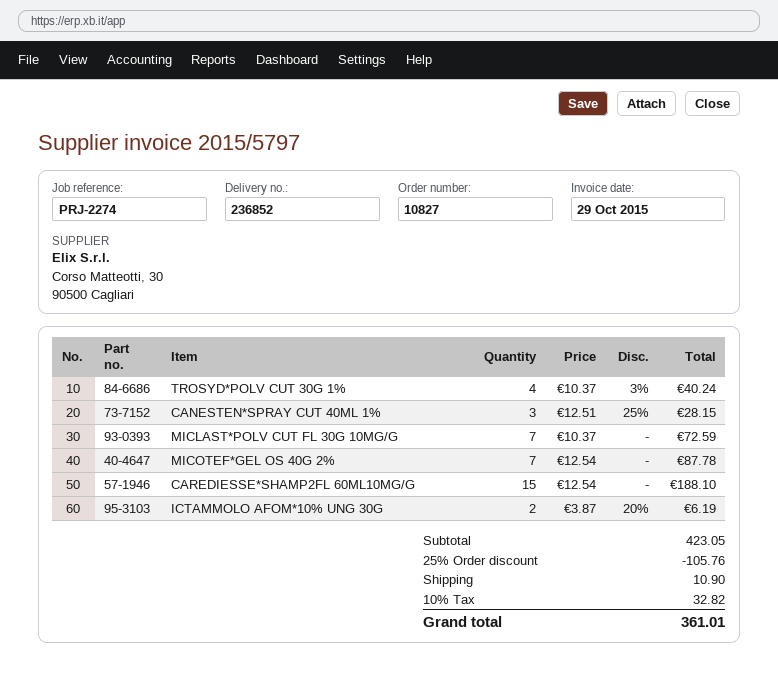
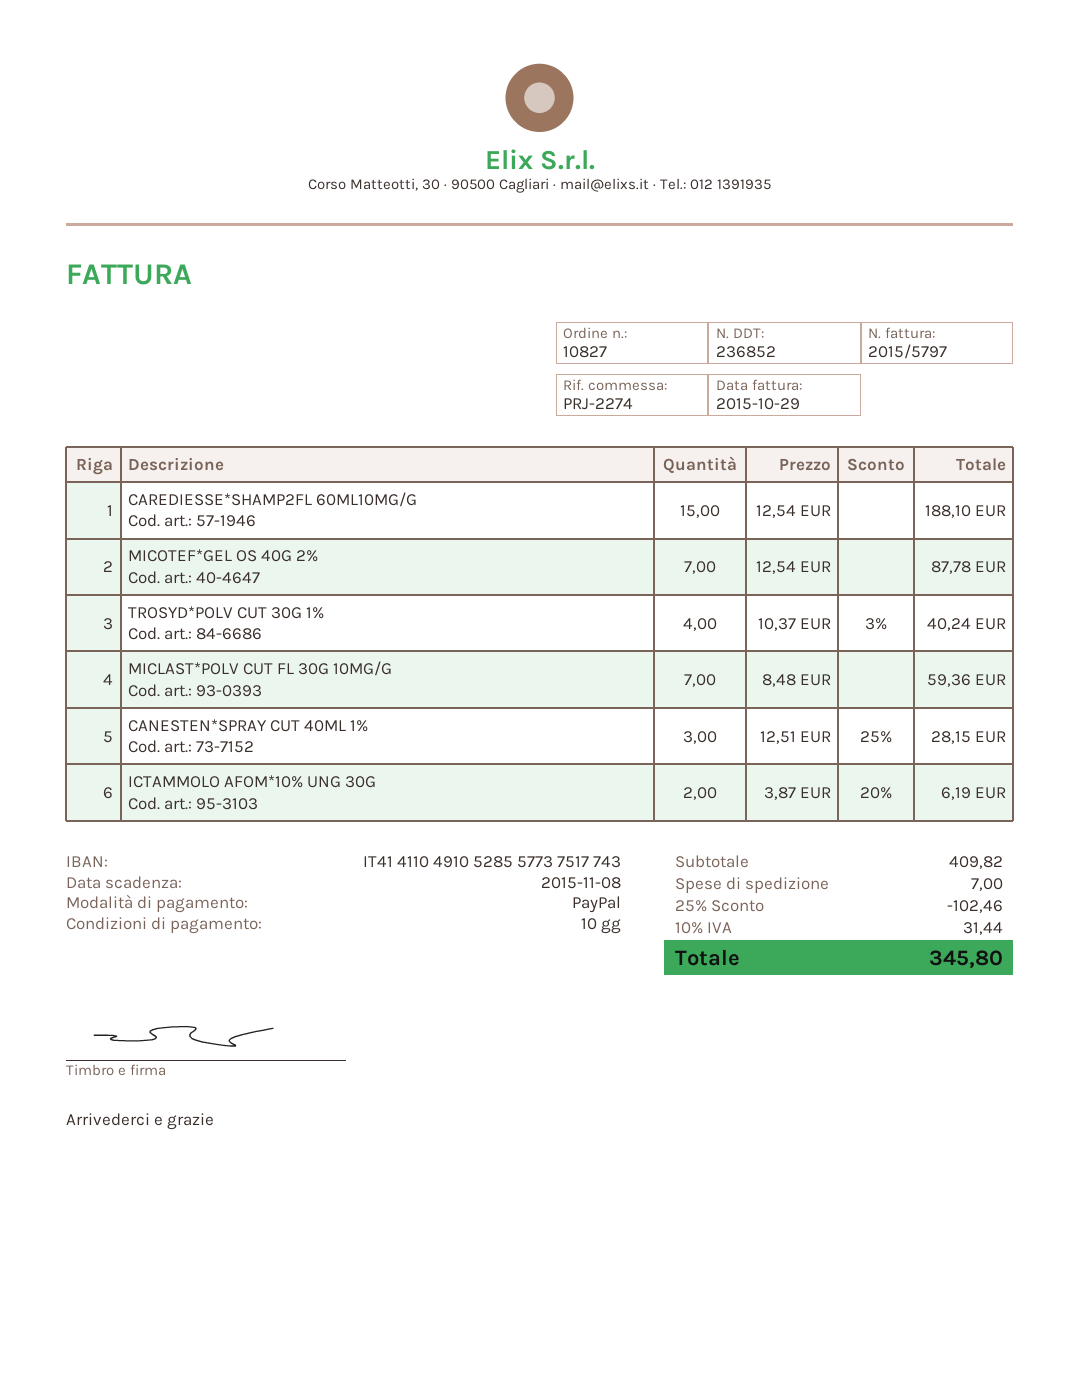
MICLAST*POLV CUT FL 30G 10MG/G: 7 x 10.37 = 72.59 -> 7 x 8.48 = 59.36
subtotal: 423.05 -> 409.82
discount: 25% = 105.76 -> 25% = 102.46
shipping: 10.90 -> 7.00
tax: 10% = 32.82 -> 10% = 31.44
total: 361.01 -> 345.80

